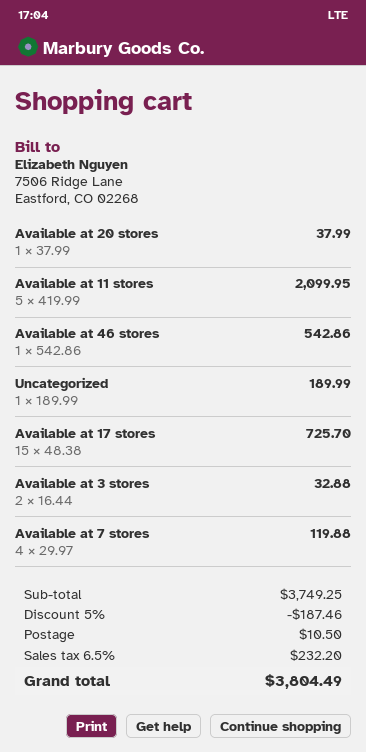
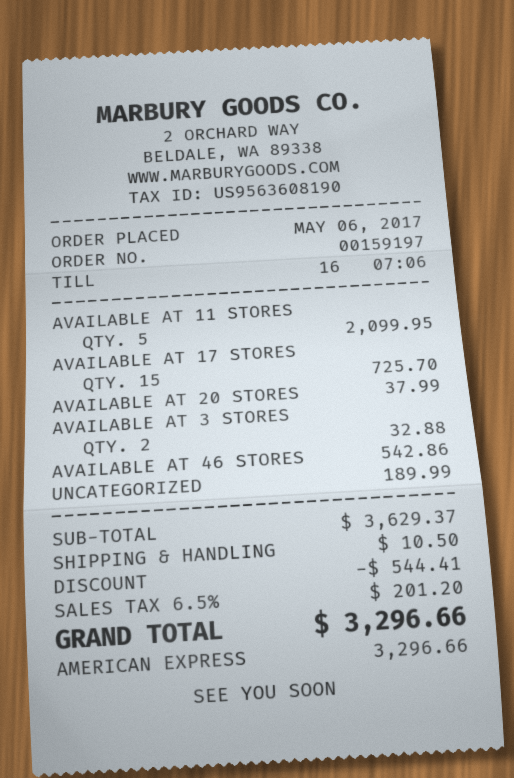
Available at 7 stores: 4 for 119.88 -> none
subtotal: 3749.25 -> 3629.37
discount: 187.46 -> 544.41
tax: 6.5% = 232.20 -> 6.5% = 201.20
total: 3804.49 -> 3296.66

